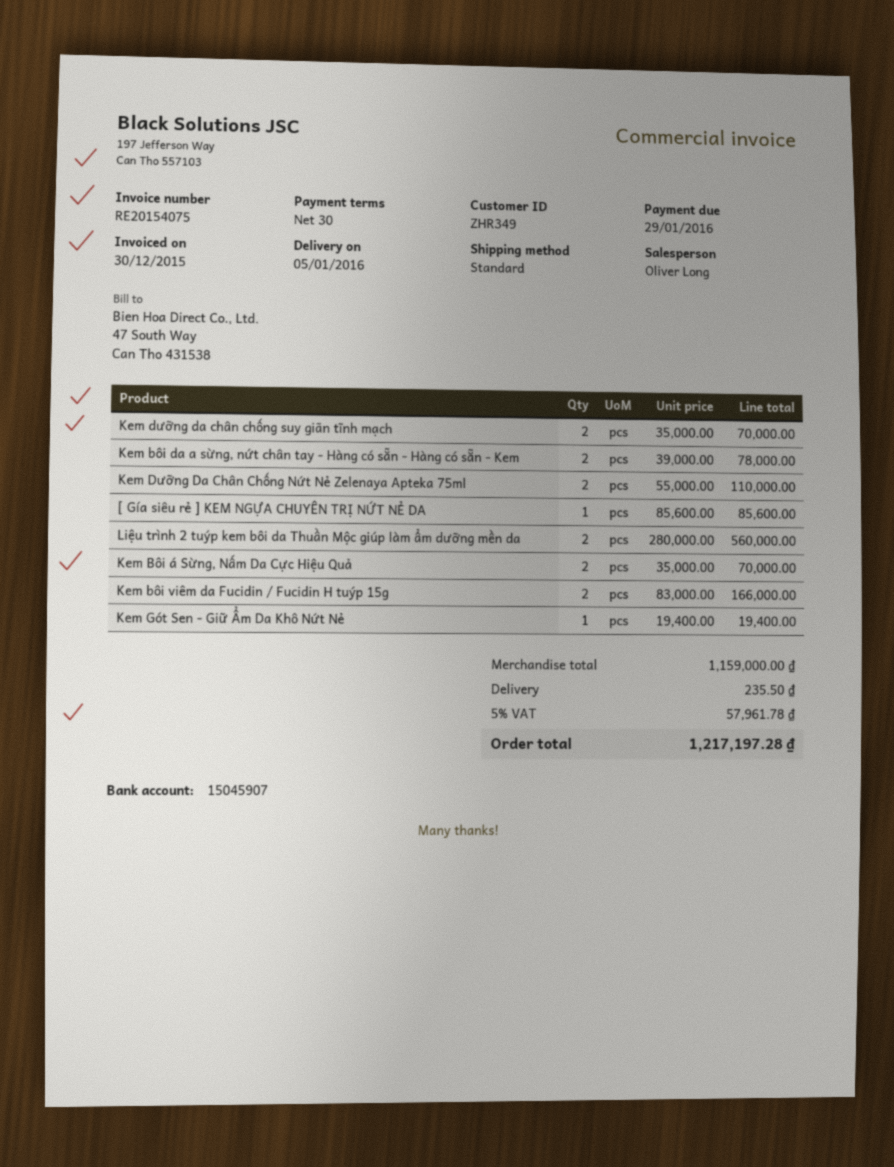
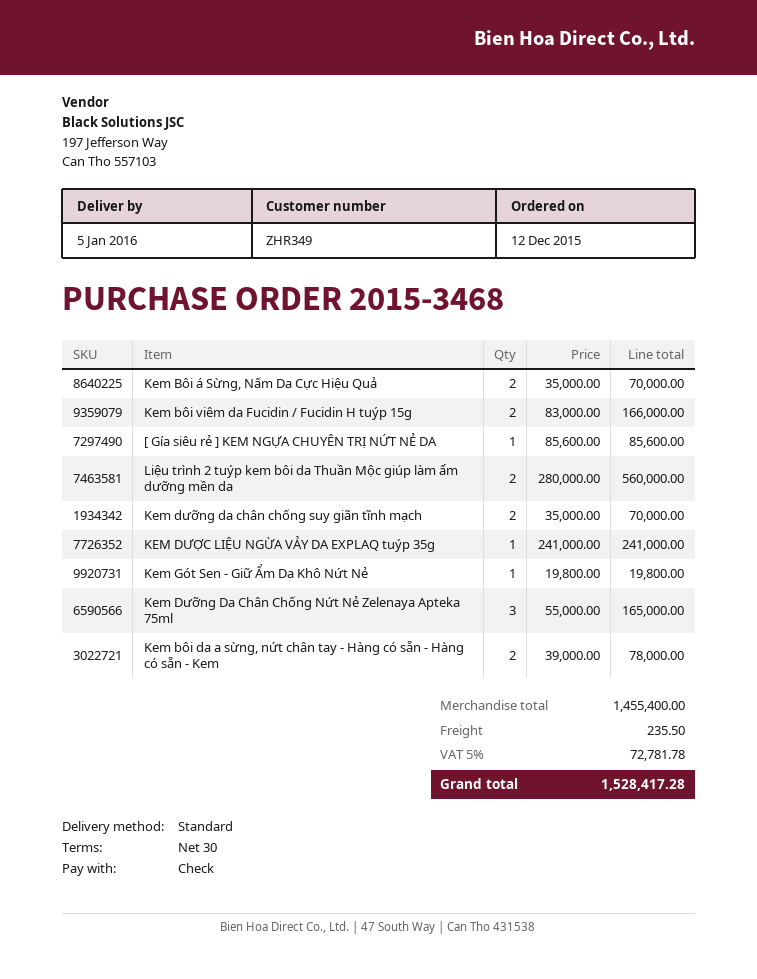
Kem Dưỡng Da Chân Chống Nứt Nẻ Zelenaya Apteka 75ml: 2 x 55000.00 = 110000.00 -> 3 x 55000.00 = 165000.00
Kem Gót Sen - Giữ Ẩm Da Khô Nứt Nẻ: 1 x 19400.00 = 19400.00 -> 1 x 19800.00 = 19800.00
KEM DƯỢC LIỆU NGỪA VẢY DA EXPLAQ tuýp 35g: none -> 1 x 241000.00 = 241000.00
subtotal: 1159000.00 -> 1455400.00
tax: 5% = 57961.78 -> 5% = 72781.78
total: 1217197.28 -> 1528417.28

